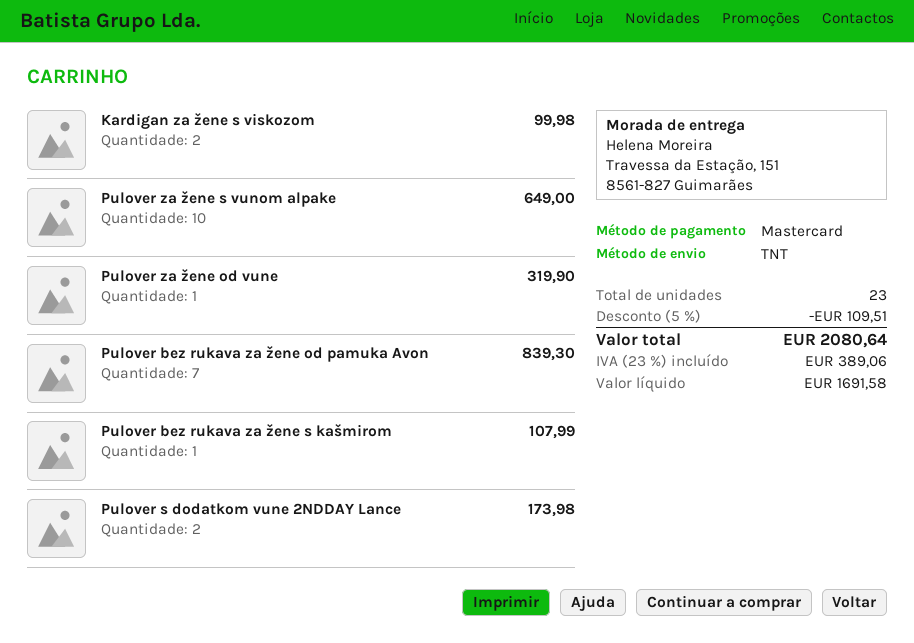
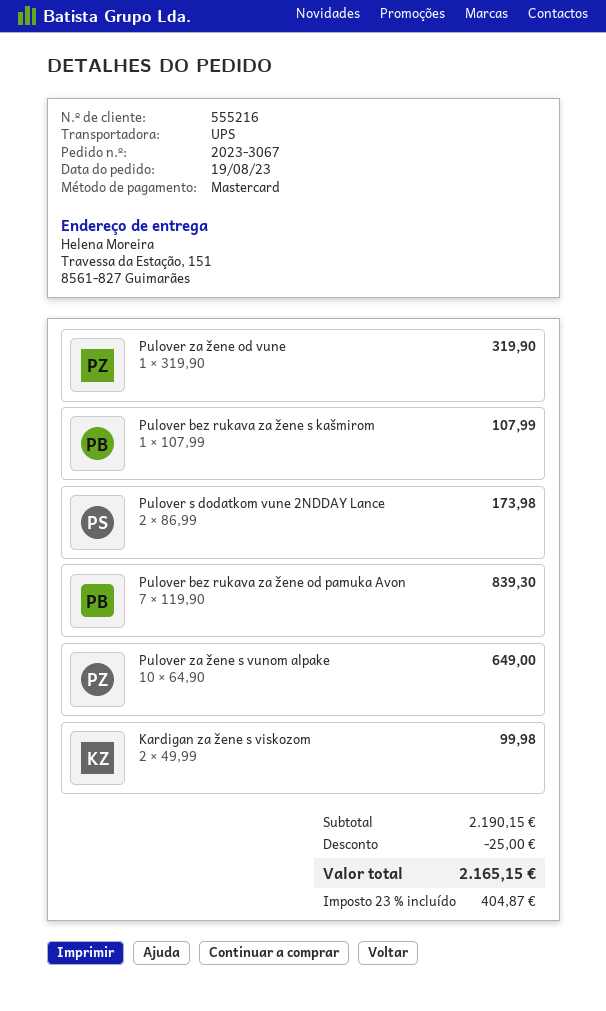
shipping method: TNT -> UPS
discount: 109.51 -> 25.00
tax: 23% = 389.06 -> 23% = 404.87
total: 2080.64 -> 2165.15

